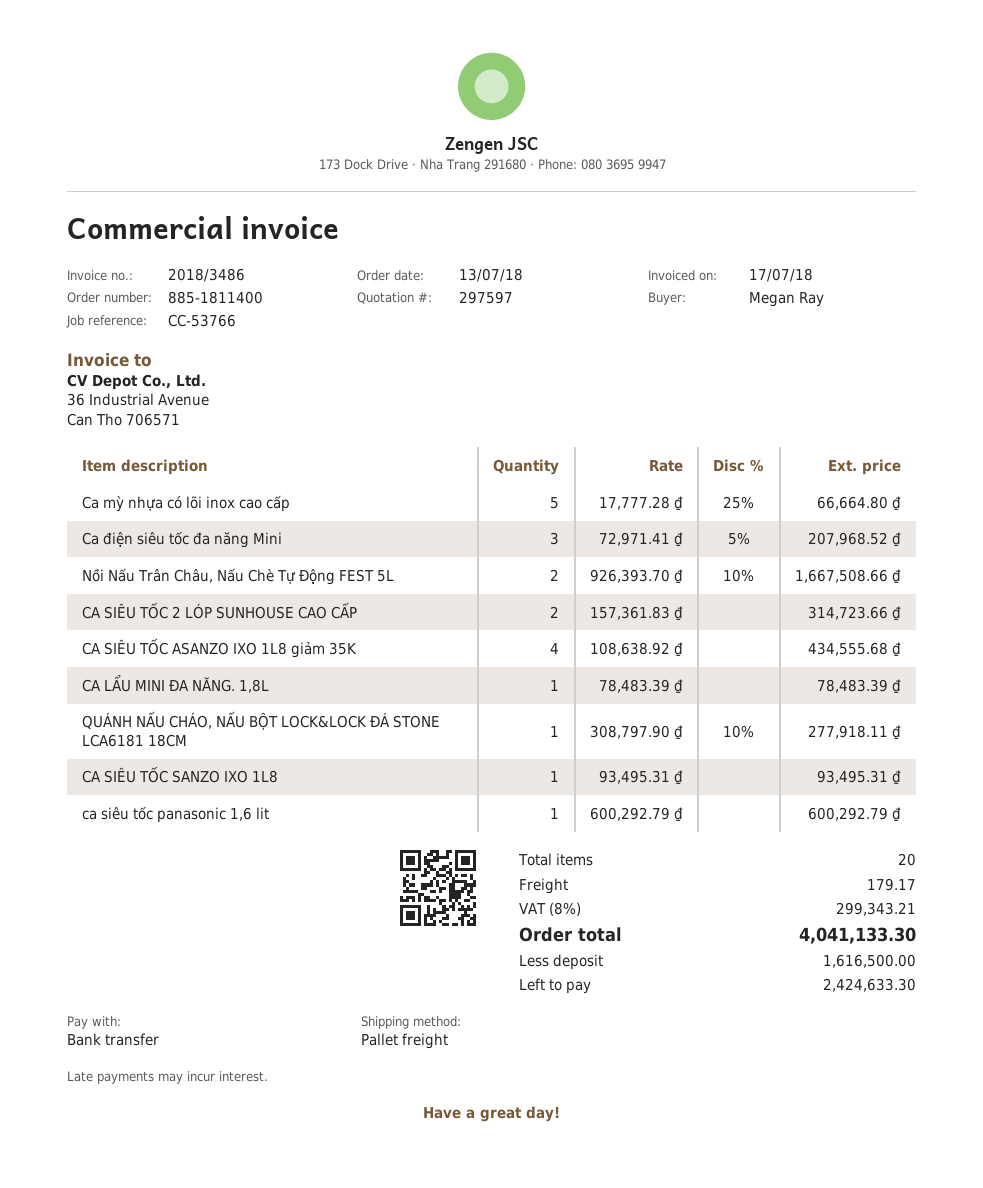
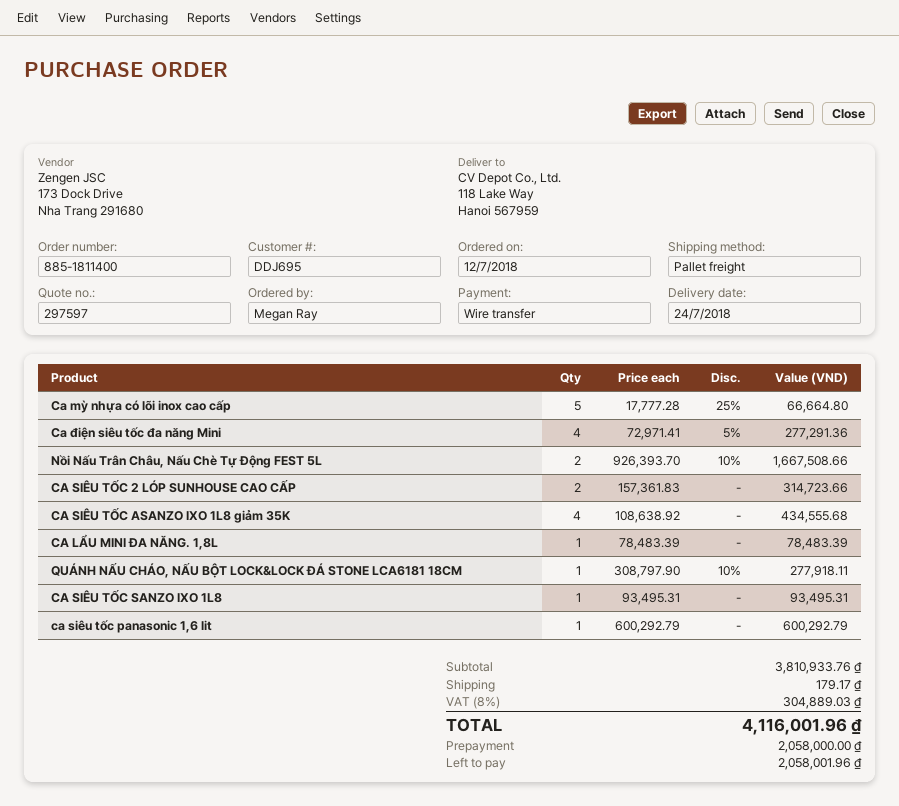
order date: 2018-07-13 -> 2018-07-12
Ca điện siêu tốc đa năng Mini: 3 x 72971.41 - 5% = 207968.52 -> 4 x 72971.41 - 5% = 277291.36
tax: 8% = 299343.21 -> 8% = 304889.03
total: 4041133.30 -> 4116001.96
deposit: 1616500.00 -> 2058000.00
balance: 2424633.30 -> 2058001.96

